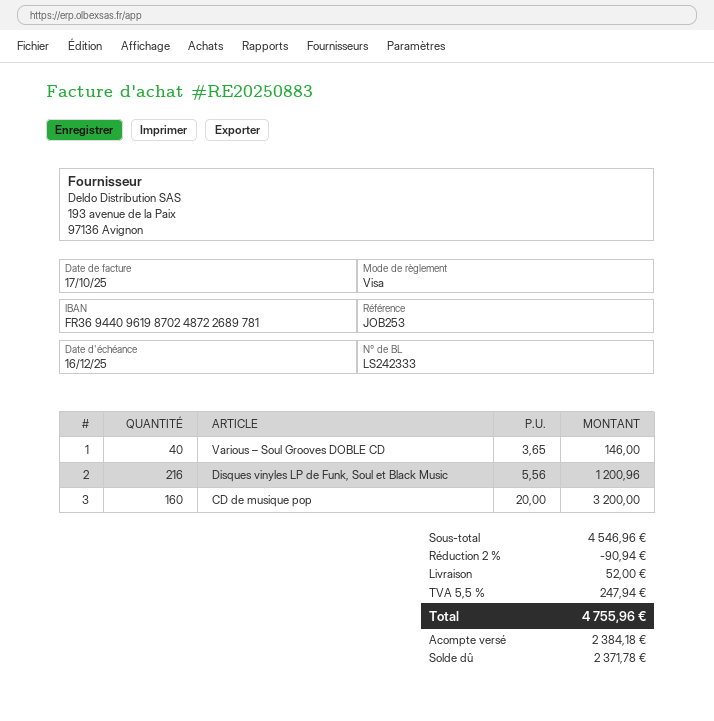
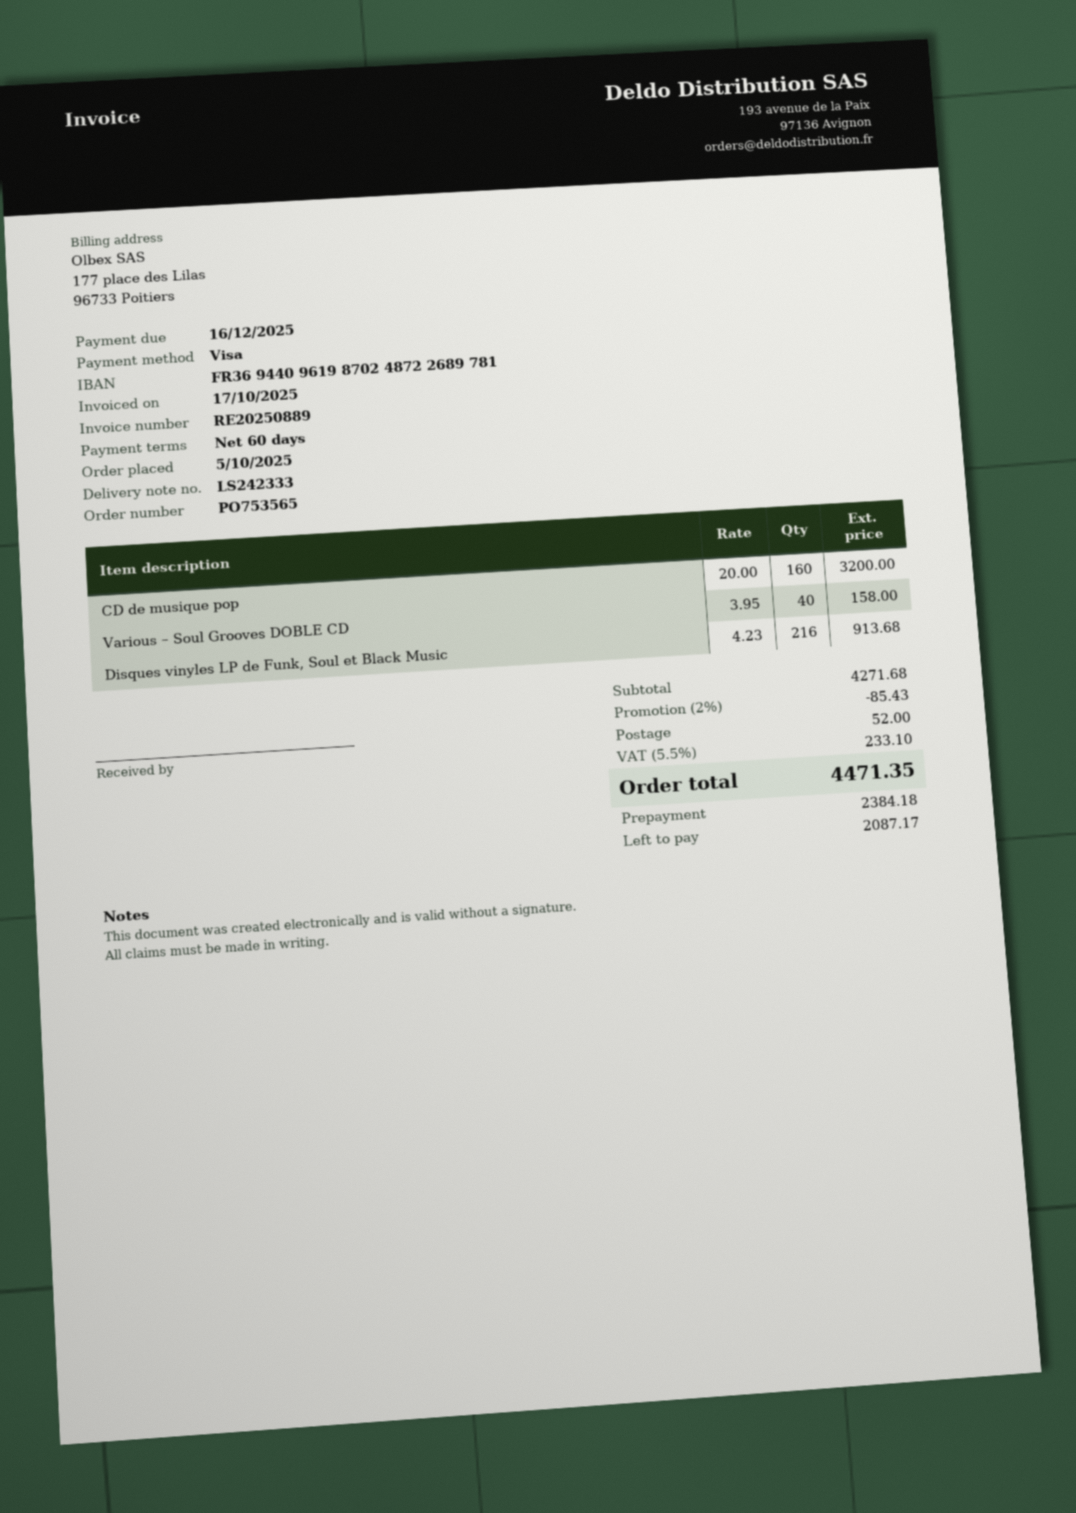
invoice number: RE20250883 -> RE20250889
Various – Soul Grooves DOBLE CD: 40 x 3.65 = 146.00 -> 40 x 3.95 = 158.00
Disques vinyles LP de Funk, Soul et Black Music: 216 x 5.56 = 1200.96 -> 216 x 4.23 = 913.68
subtotal: 4546.96 -> 4271.68
discount: 2% = 90.94 -> 2% = 85.43
tax: 5.5% = 247.94 -> 5.5% = 233.10
total: 4755.96 -> 4471.35
balance: 2371.78 -> 2087.17

